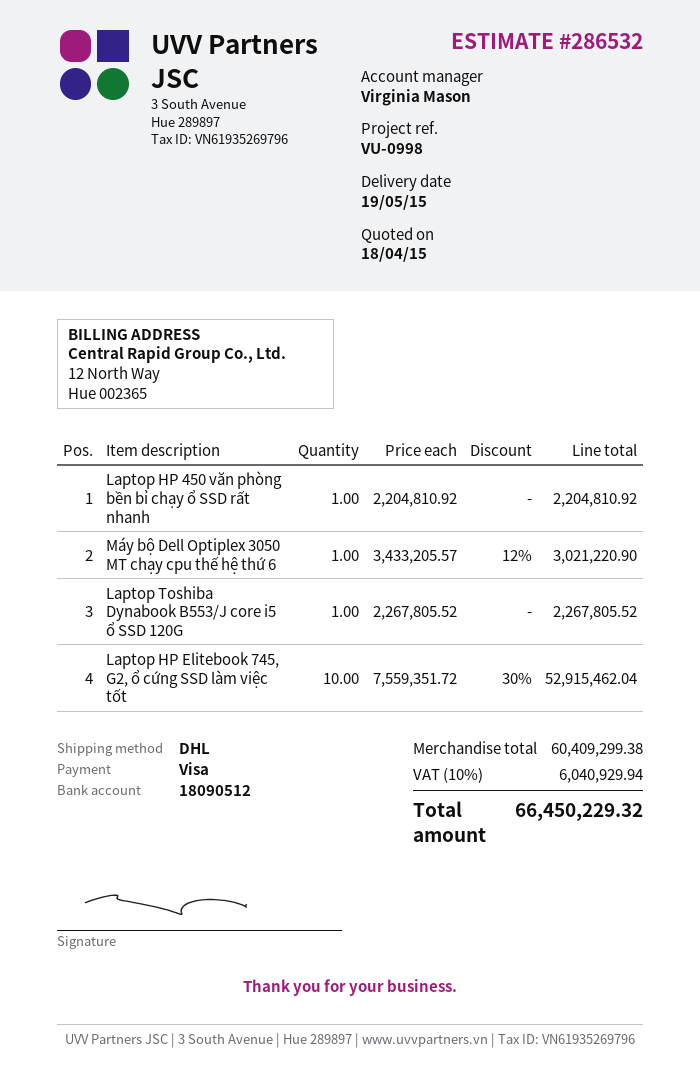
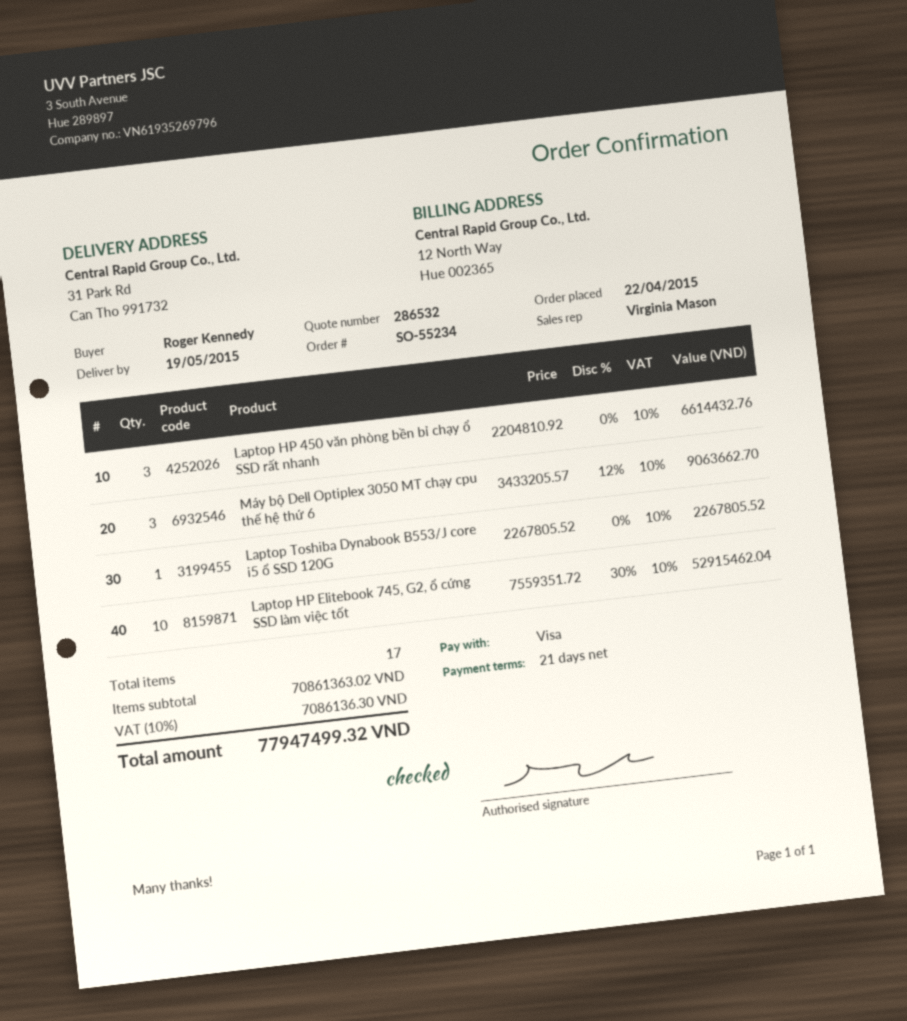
Laptop HP 450 văn phòng bền bỉ chạy ổ SSD rất nhanh: 1 x 2204810.92 = 2204810.92 -> 3 x 2204810.92 = 6614432.76
Máy bộ Dell Optiplex 3050 MT chạy cpu thế hệ thứ 6: 1 x 3433205.57 - 12% = 3021220.90 -> 3 x 3433205.57 - 12% = 9063662.70
subtotal: 60409299.38 -> 70861363.02
tax: 10% = 6040929.94 -> 10% = 7086136.30
total: 66450229.32 -> 77947499.32

